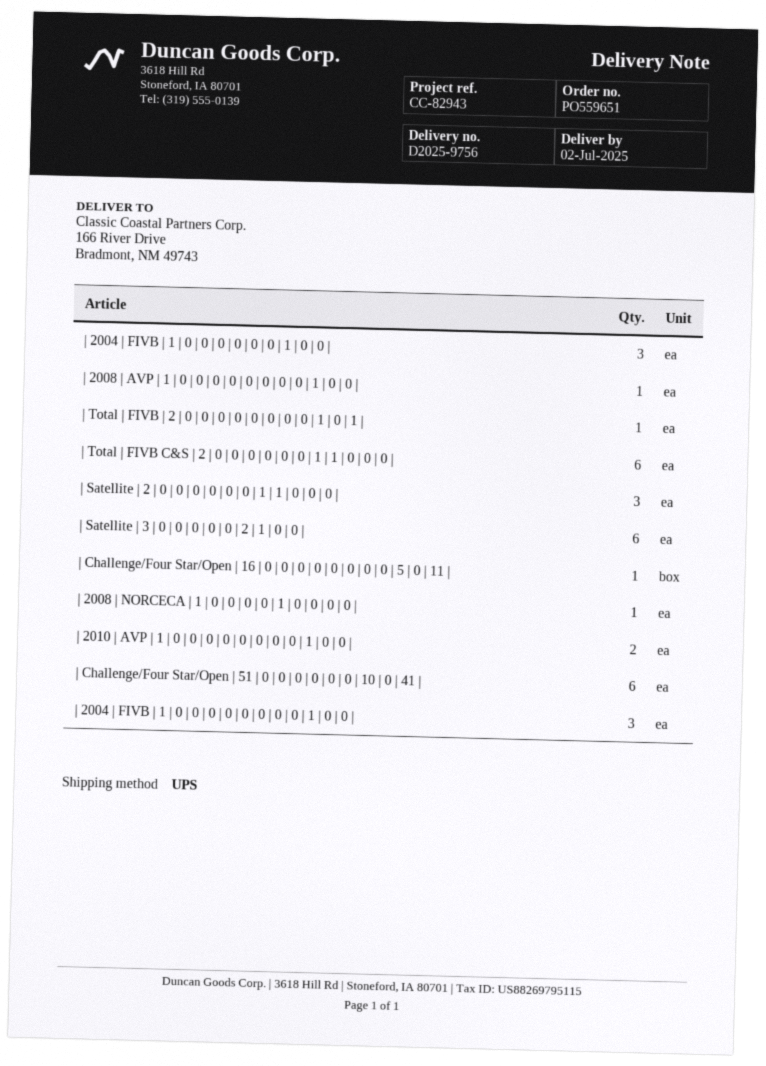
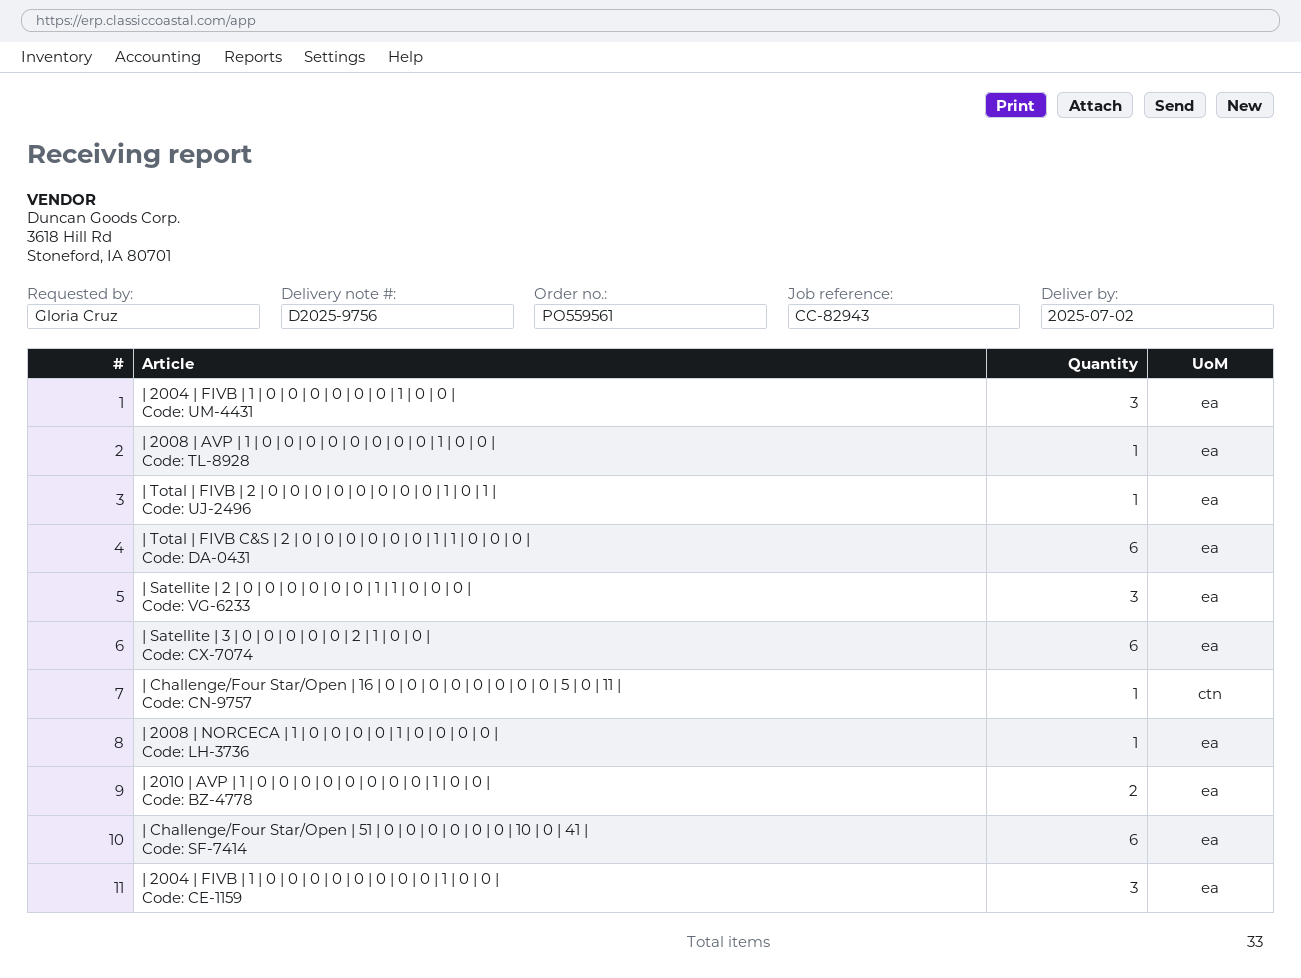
order number: PO559651 -> PO559561

